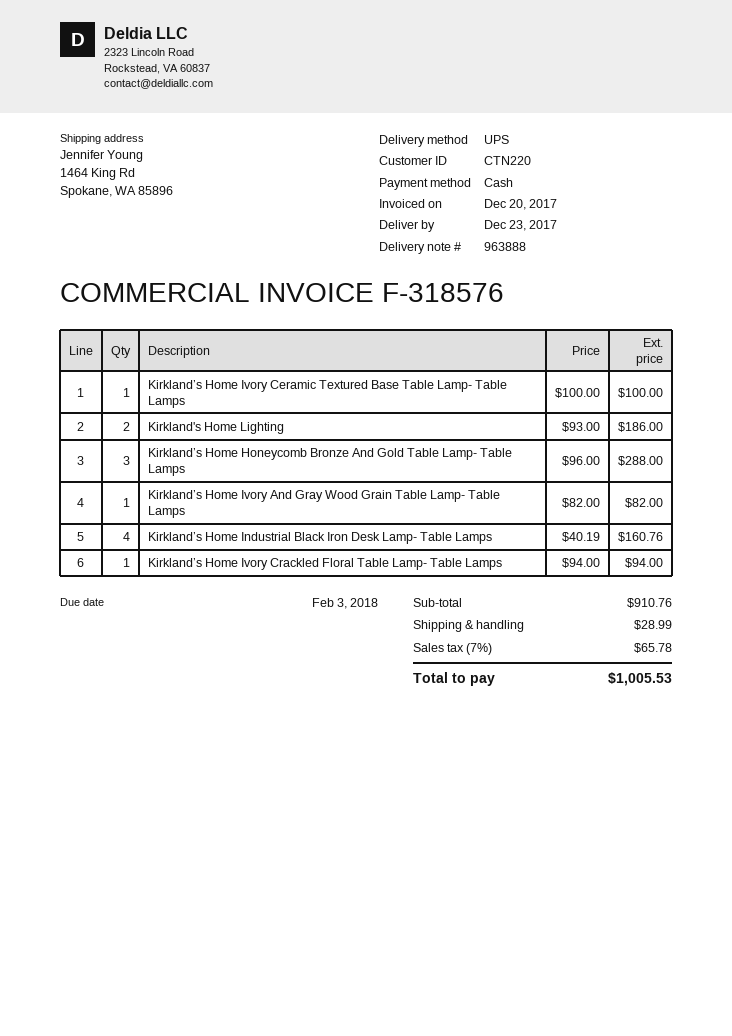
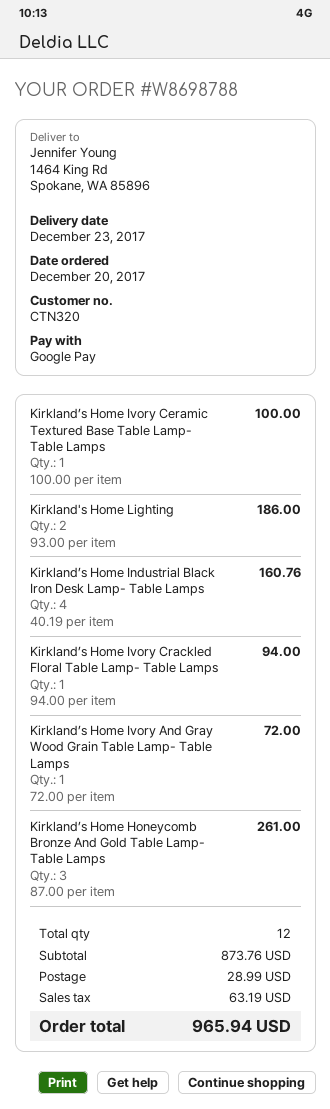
customer number: CTN220 -> CTN320
payment method: cash -> Google Pay
Kirkland’s Home Honeycomb Bronze And Gold Table Lamp- Table Lamps: 3 x 96.00 = 288.00 -> 3 x 87.00 = 261.00
Kirkland’s Home Ivory And Gray Wood Grain Table Lamp- Table Lamps: 1 x 82.00 = 82.00 -> 1 x 72.00 = 72.00
subtotal: 910.76 -> 873.76
tax: 65.78 -> 63.19
total: 1005.53 -> 965.94

